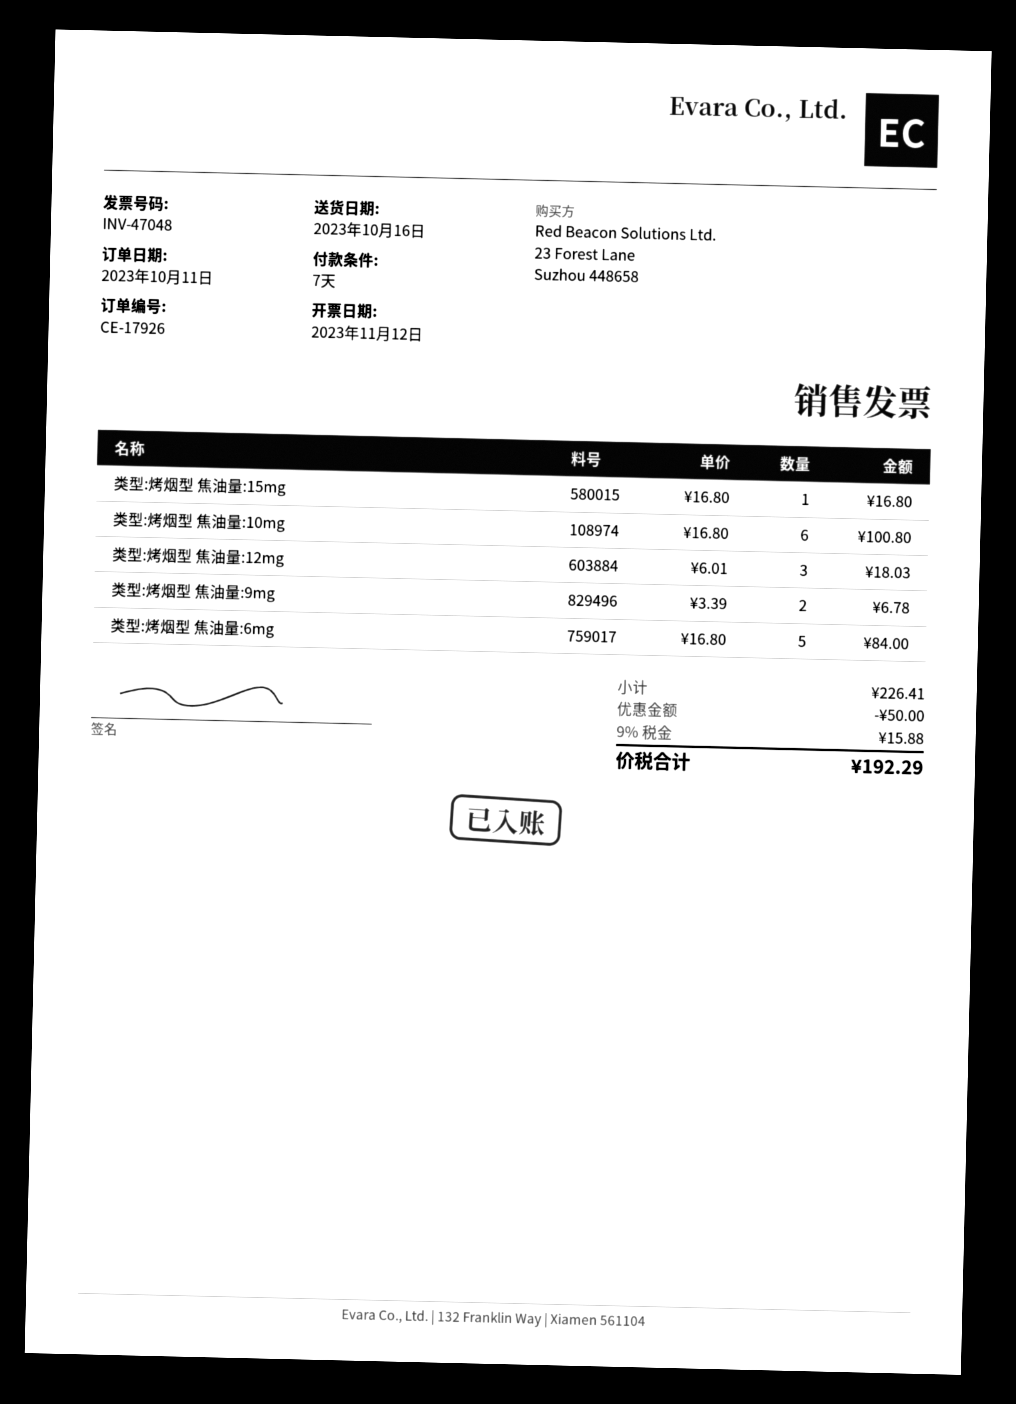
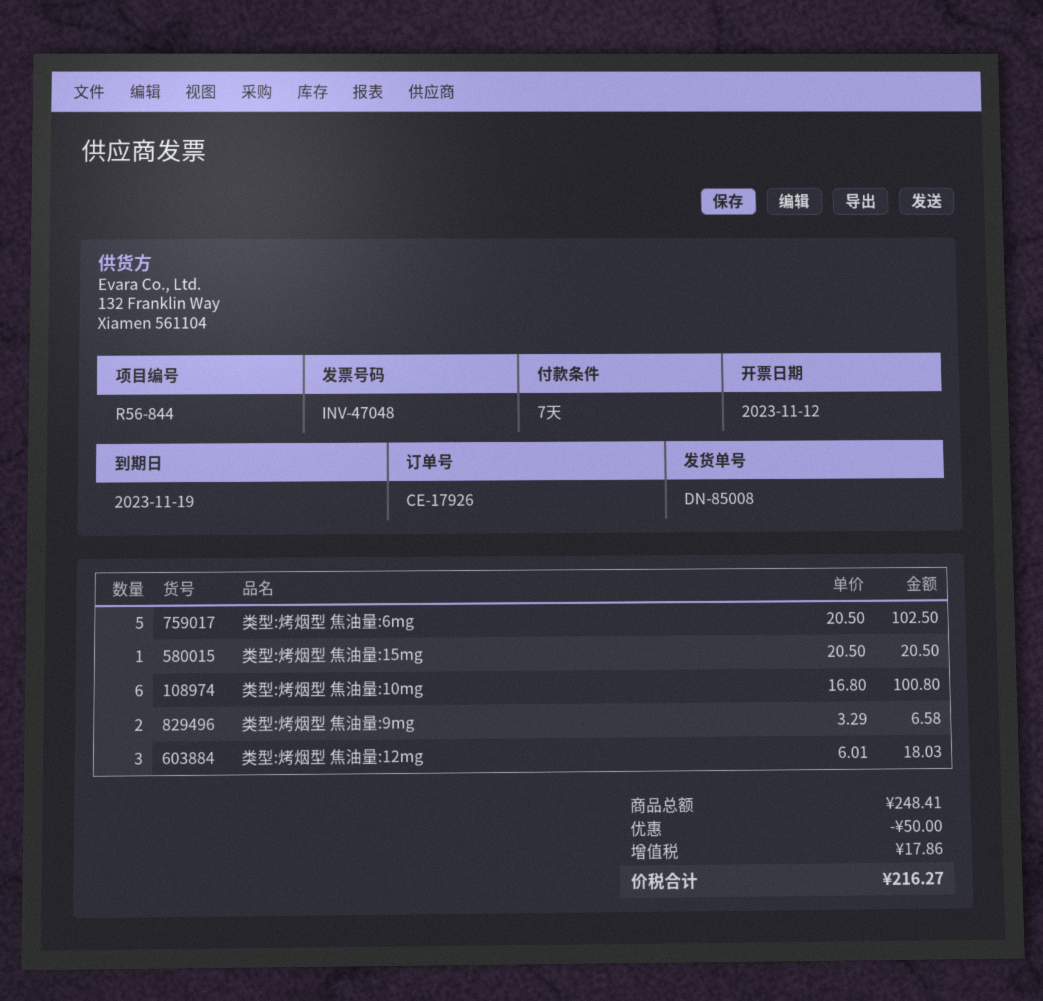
类型:烤烟型 焦油量:15mg: 1 x 16.80 = 16.80 -> 1 x 20.50 = 20.50
类型:烤烟型 焦油量:9mg: 2 x 3.39 = 6.78 -> 2 x 3.29 = 6.58
类型:烤烟型 焦油量:6mg: 5 x 16.80 = 84.00 -> 5 x 20.50 = 102.50
subtotal: 226.41 -> 248.41
tax: 15.88 -> 17.86
total: 192.29 -> 216.27

